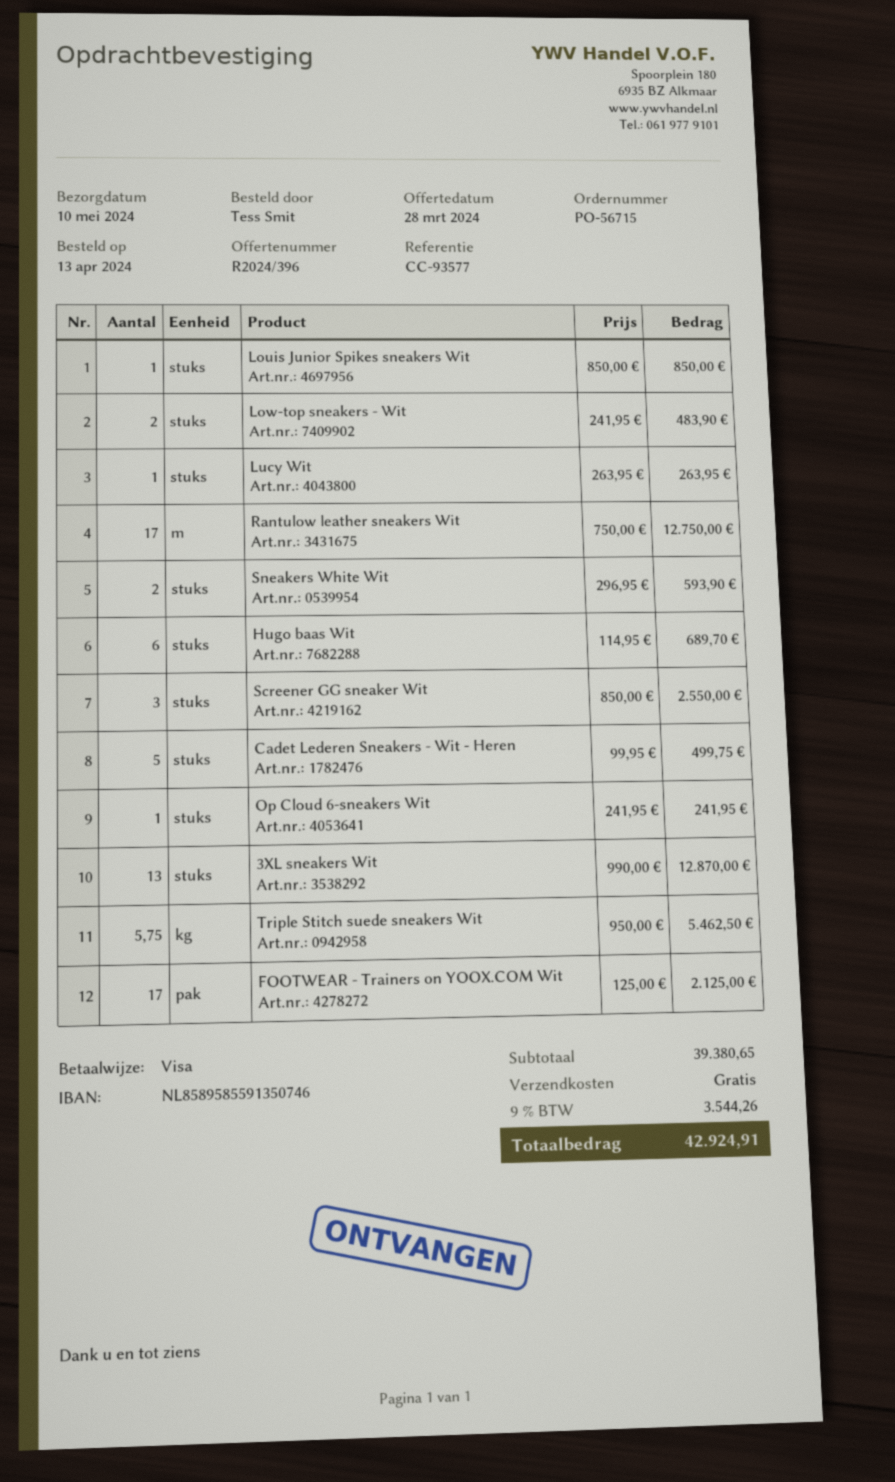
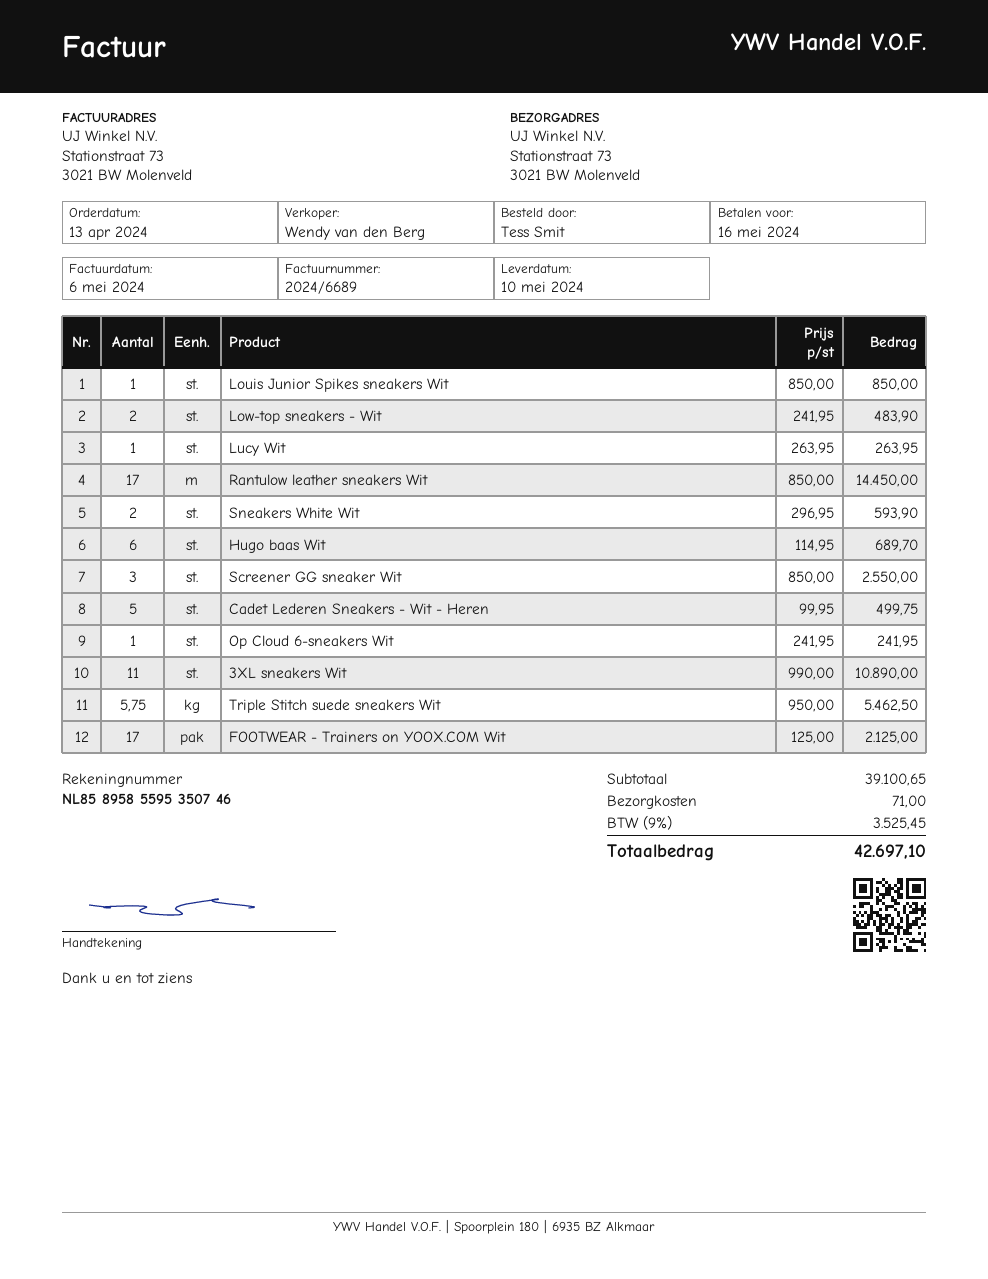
bank account: NL8589585591350746 -> NL8589585595350746
Rantulow leather sneakers Wit: 17 x 750.00 = 12750.00 -> 17 x 850.00 = 14450.00
3XL sneakers Wit: 13 x 990.00 = 12870.00 -> 11 x 990.00 = 10890.00
subtotal: 39380.65 -> 39100.65
shipping: 0.00 -> 71.00
tax: 9% = 3544.26 -> 9% = 3525.45
total: 42924.91 -> 42697.10

